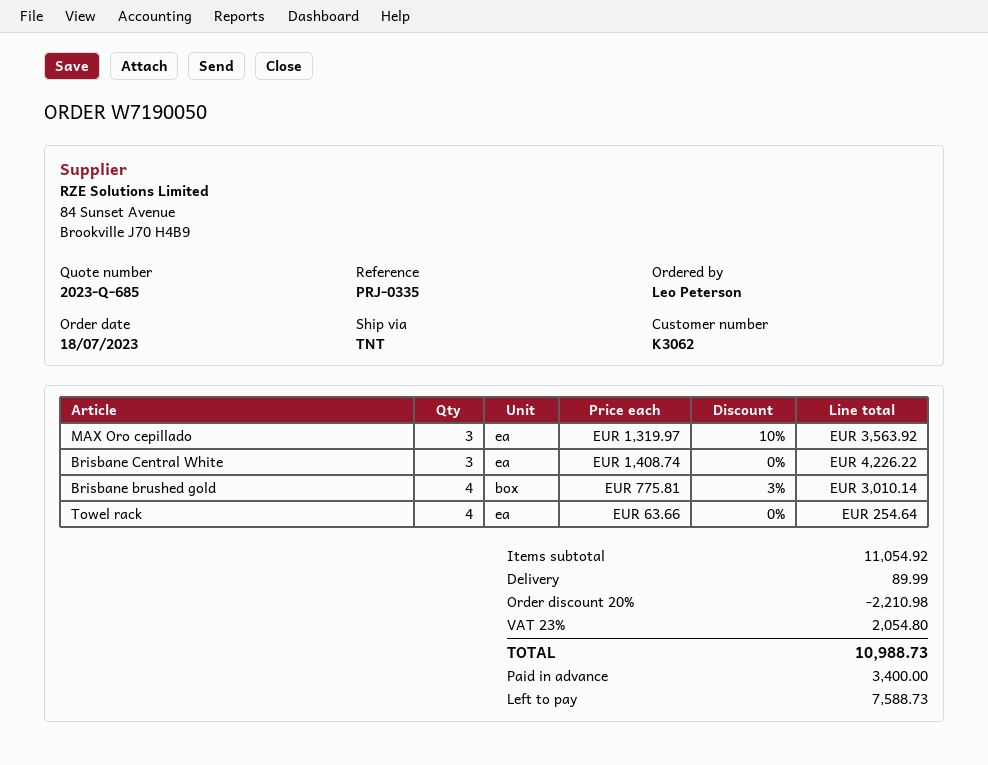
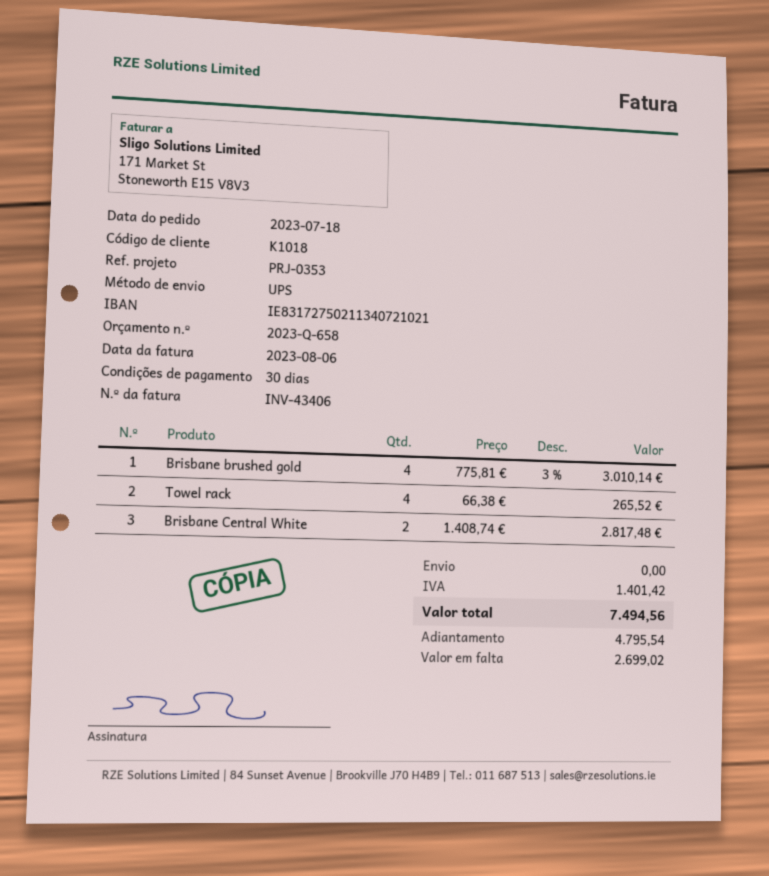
quote number: 2023-Q-685 -> 2023-Q-658
customer number: K3062 -> K1018
reference: PRJ-0335 -> PRJ-0353
shipping method: TNT -> UPS
MAX Oro cepillado: 3 x 1319.97 - 10% = 3563.92 -> none
Brisbane Central White: 3 x 1408.74 = 4226.22 -> 2 x 1408.74 = 2817.48
Towel rack: 4 x 63.66 = 254.64 -> 4 x 66.38 = 265.52
discount: 20% = 2210.98 -> none
shipping: 89.99 -> 0.00
tax: 2054.80 -> 1401.42
total: 10988.73 -> 7494.56
deposit: 3400.00 -> 4795.54
balance: 7588.73 -> 2699.02

